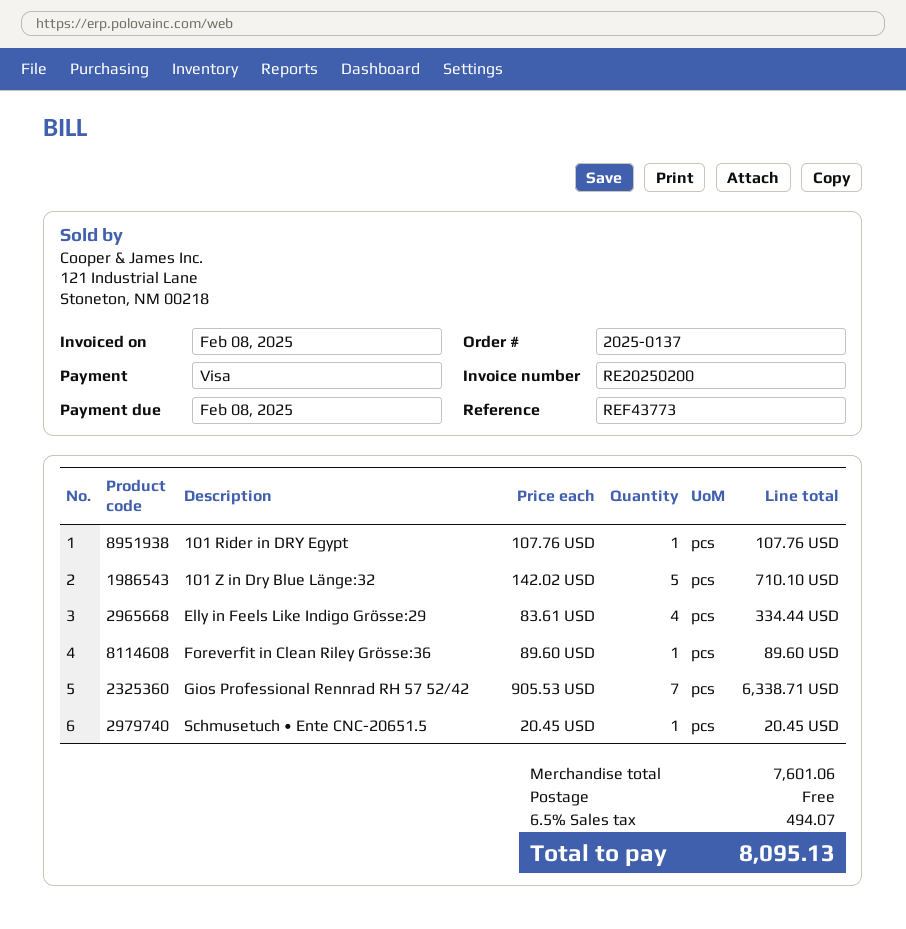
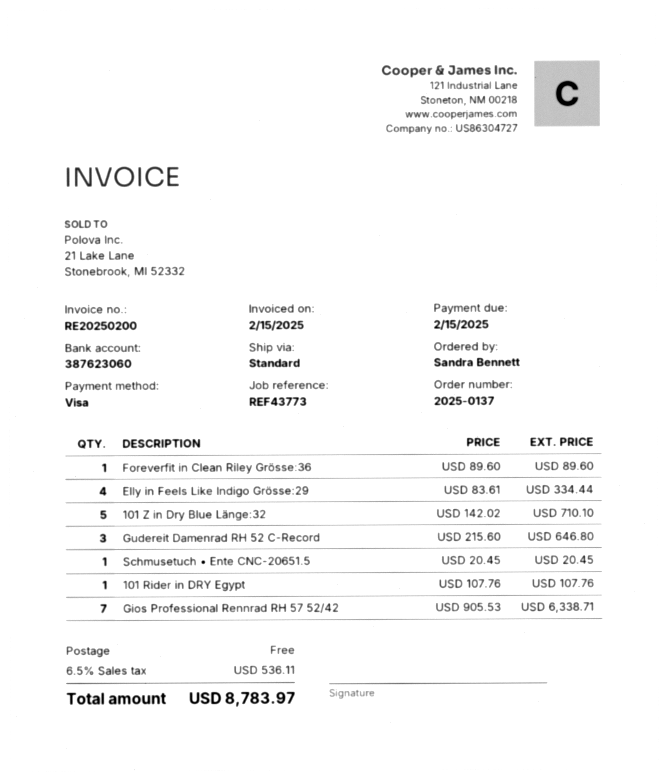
invoice date: 2025-02-08 -> 2025-02-15
due date: 2025-02-08 -> 2025-02-15
Gudereit Damenrad RH 52 C-Record: none -> 3 x 215.60 = 646.80
tax: 6.5% = 494.07 -> 6.5% = 536.11
total: 8095.13 -> 8783.97

